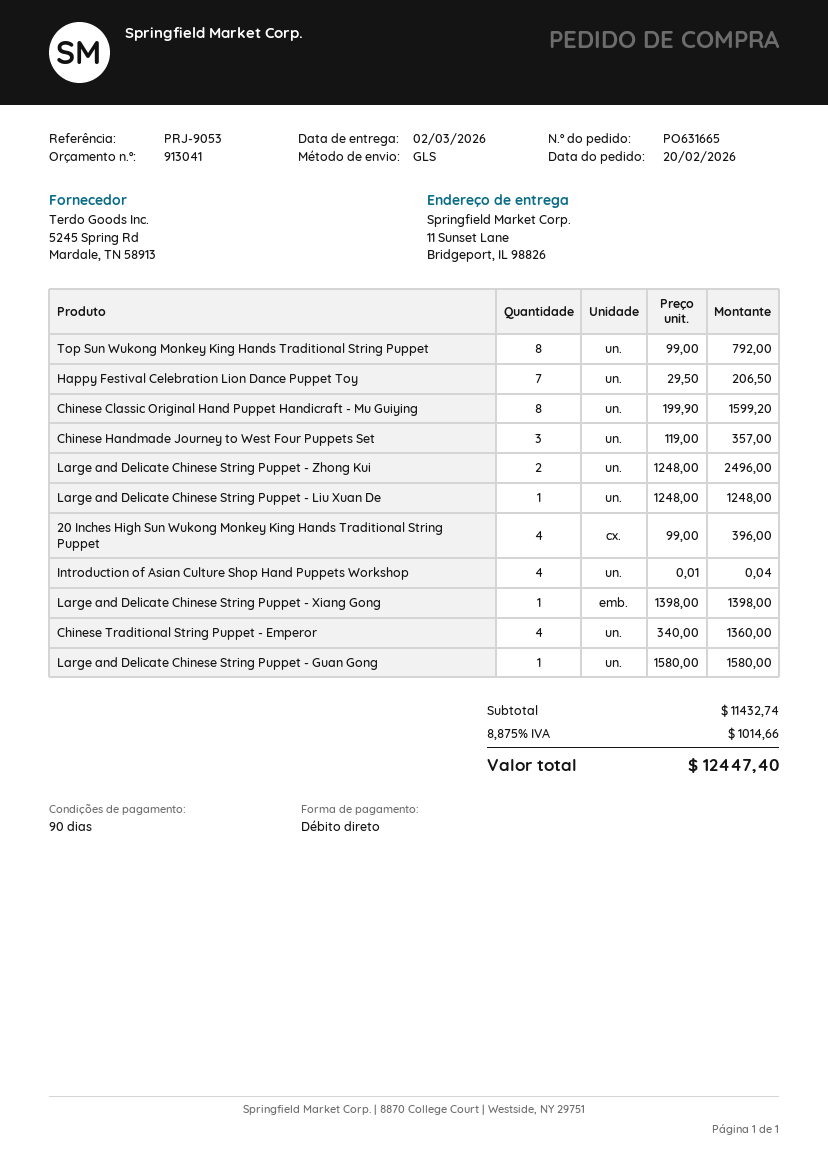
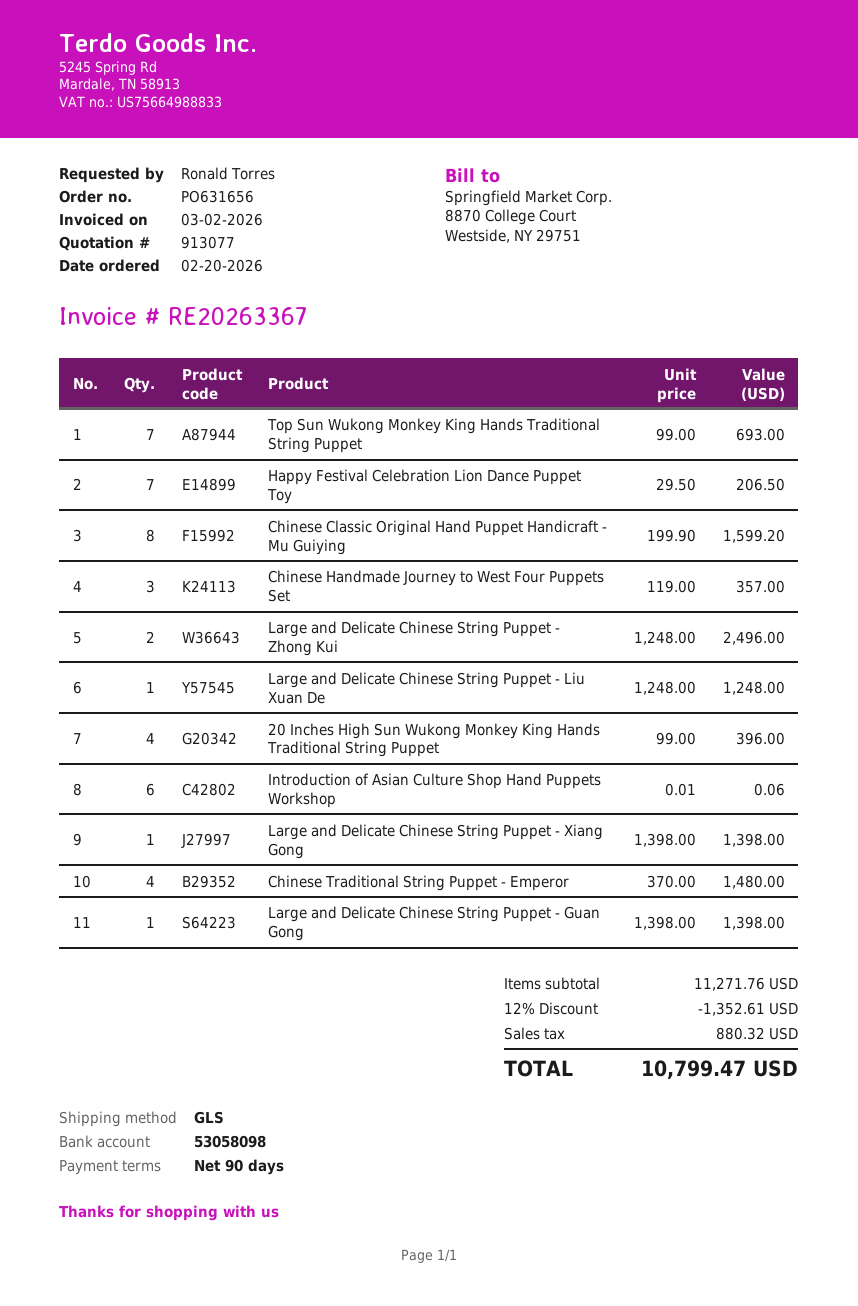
quote number: 913041 -> 913077
order number: PO631665 -> PO631656
Top Sun Wukong Monkey King Hands Traditional String Puppet: 8 x 99.00 = 792.00 -> 7 x 99.00 = 693.00
Introduction of Asian Culture Shop Hand Puppets Workshop: 4 x 0.01 = 0.04 -> 6 x 0.01 = 0.06
Chinese Traditional String Puppet - Emperor: 4 x 340.00 = 1360.00 -> 4 x 370.00 = 1480.00
Large and Delicate Chinese String Puppet - Guan Gong: 1 x 1580.00 = 1580.00 -> 1 x 1398.00 = 1398.00
subtotal: 11432.74 -> 11271.76
discount: none -> 12% = 1352.61
tax: 1014.66 -> 880.32
total: 12447.40 -> 10799.47

